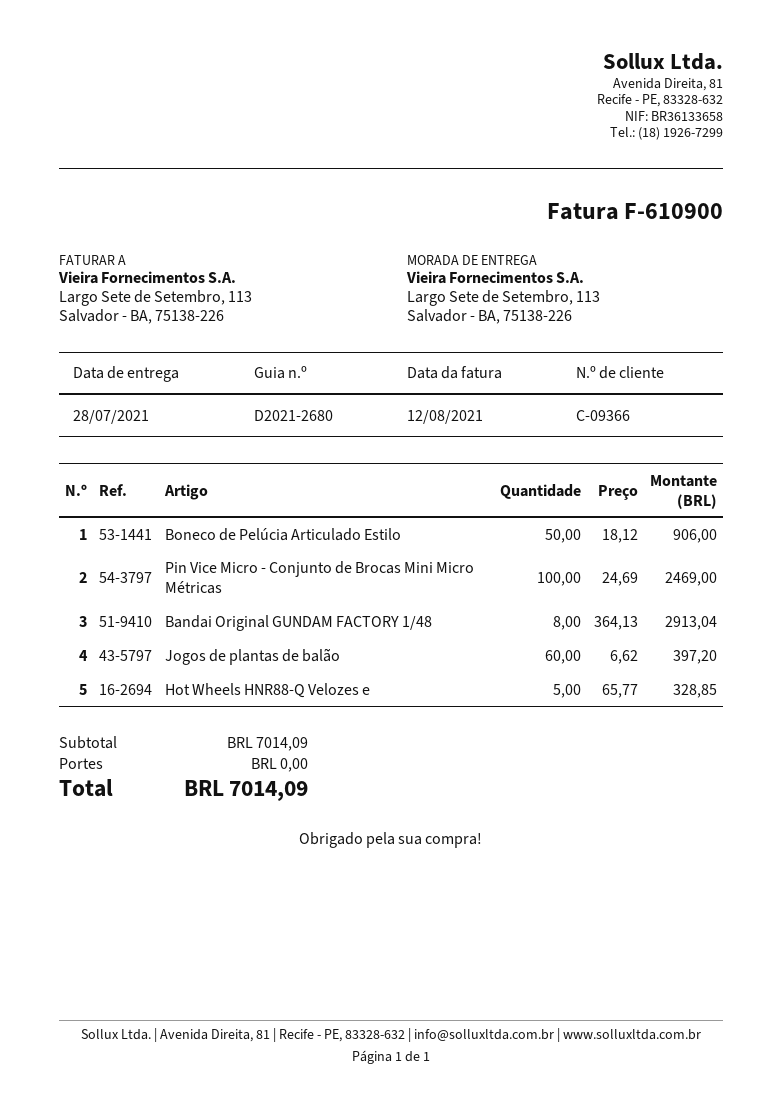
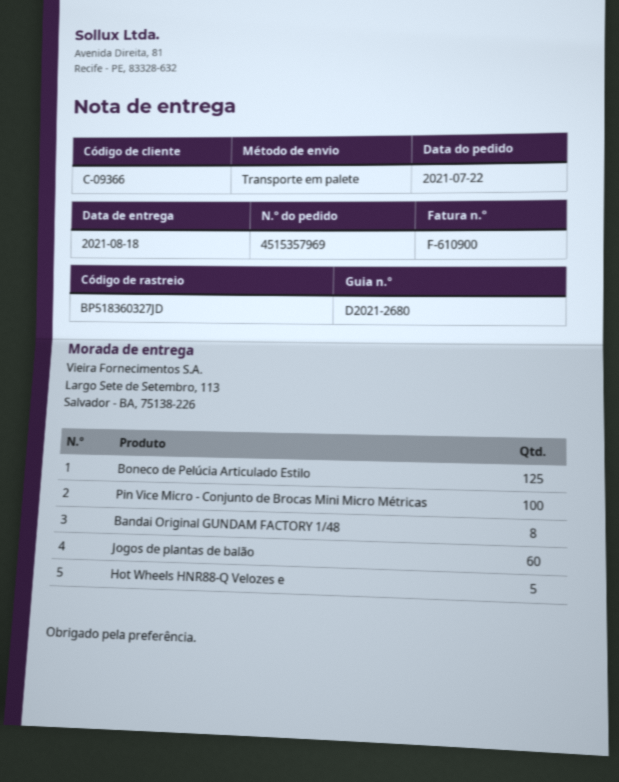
delivery date: 2021-07-28 -> 2021-08-18
Boneco de Pelúcia Articulado Estilo: 50 -> 125

